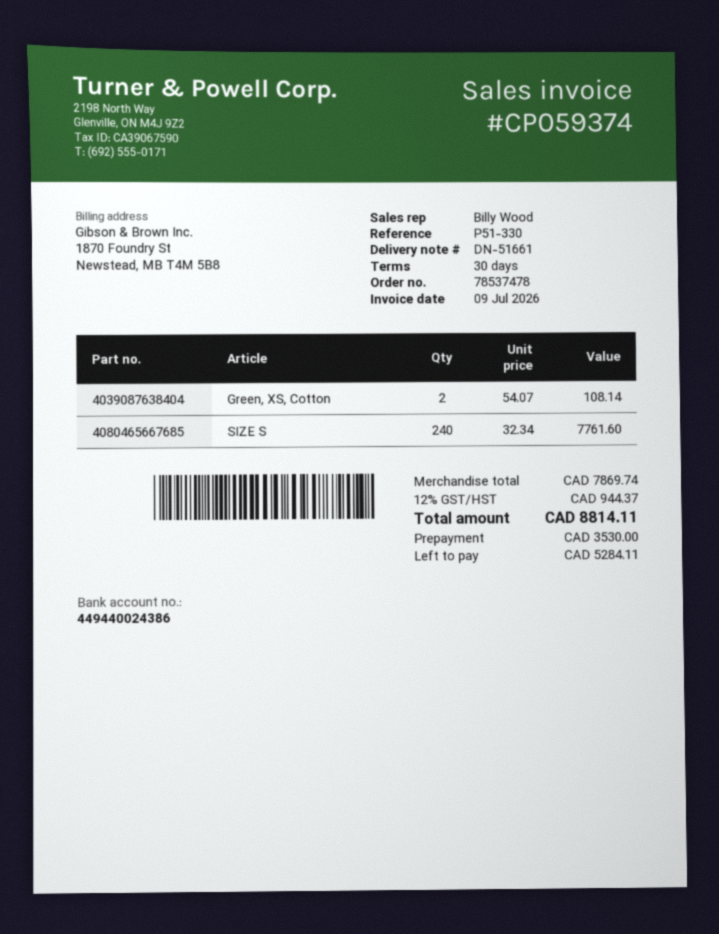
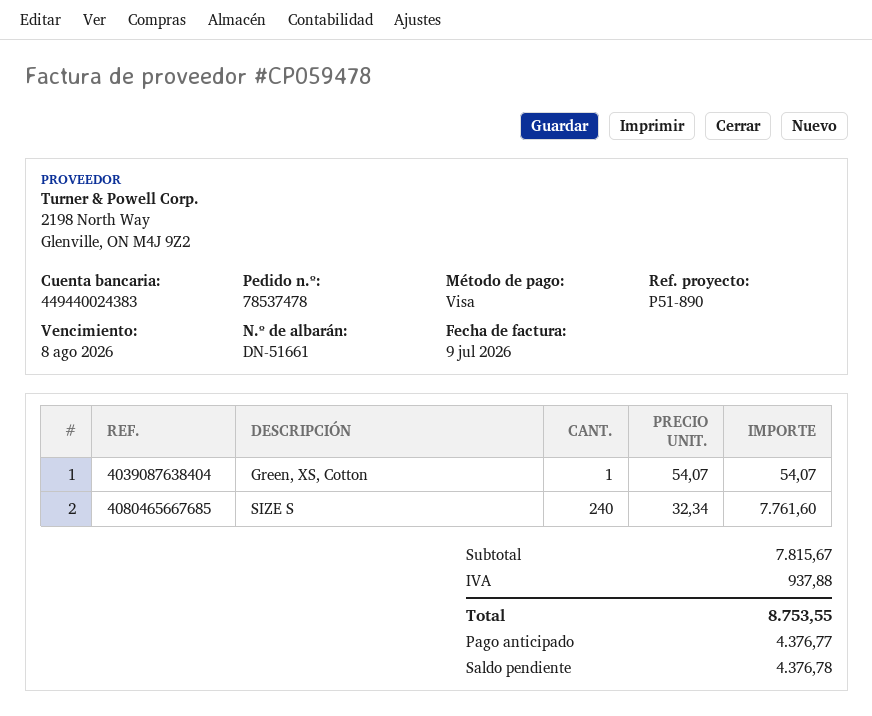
invoice number: CP059374 -> CP059478
reference: P51-330 -> P51-890
bank account: 449440024386 -> 449440024383
Green, XS, Cotton: 2 x 54.07 = 108.14 -> 1 x 54.07 = 54.07
subtotal: 7869.74 -> 7815.67
tax: 944.37 -> 937.88
total: 8814.11 -> 8753.55
deposit: 3530.00 -> 4376.77
balance: 5284.11 -> 4376.78

